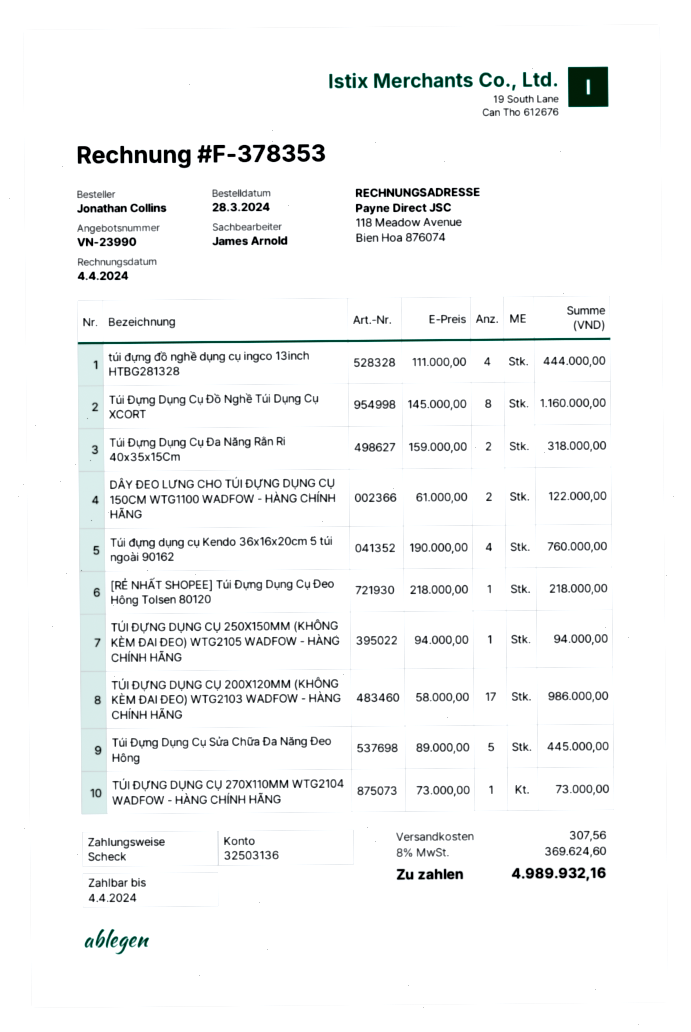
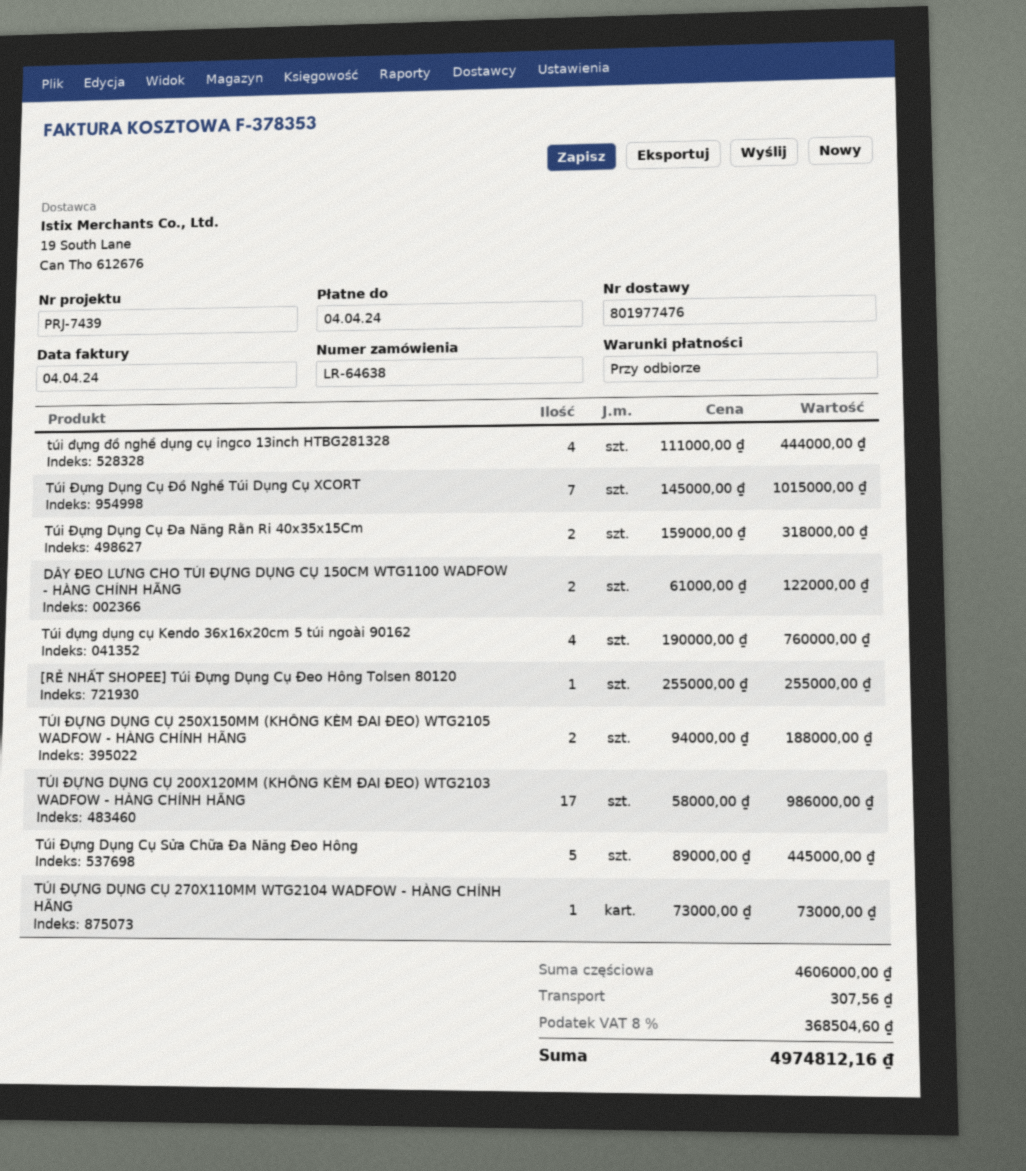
Túi Đựng Dụng Cụ Đồ Nghề Túi Dụng Cụ XCORT: 8 x 145000.00 = 1160000.00 -> 7 x 145000.00 = 1015000.00
[RẺ NHẤT SHOPEE] Túi Đựng Dụng Cụ Đeo Hông Tolsen 80120: 1 x 218000.00 = 218000.00 -> 1 x 255000.00 = 255000.00
TÚI ĐỰNG DỤNG CỤ 250X150MM (KHÔNG KÈM ĐAI ĐEO) WTG2105 WADFOW - HÀNG CHÍNH HÃNG: 1 x 94000.00 = 94000.00 -> 2 x 94000.00 = 188000.00
tax: 8% = 369624.60 -> 8% = 368504.60
total: 4989932.16 -> 4974812.16

